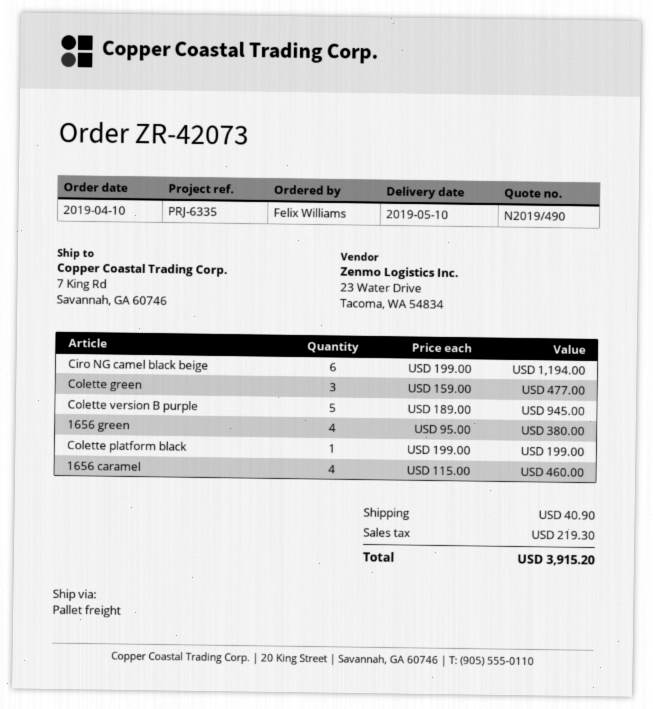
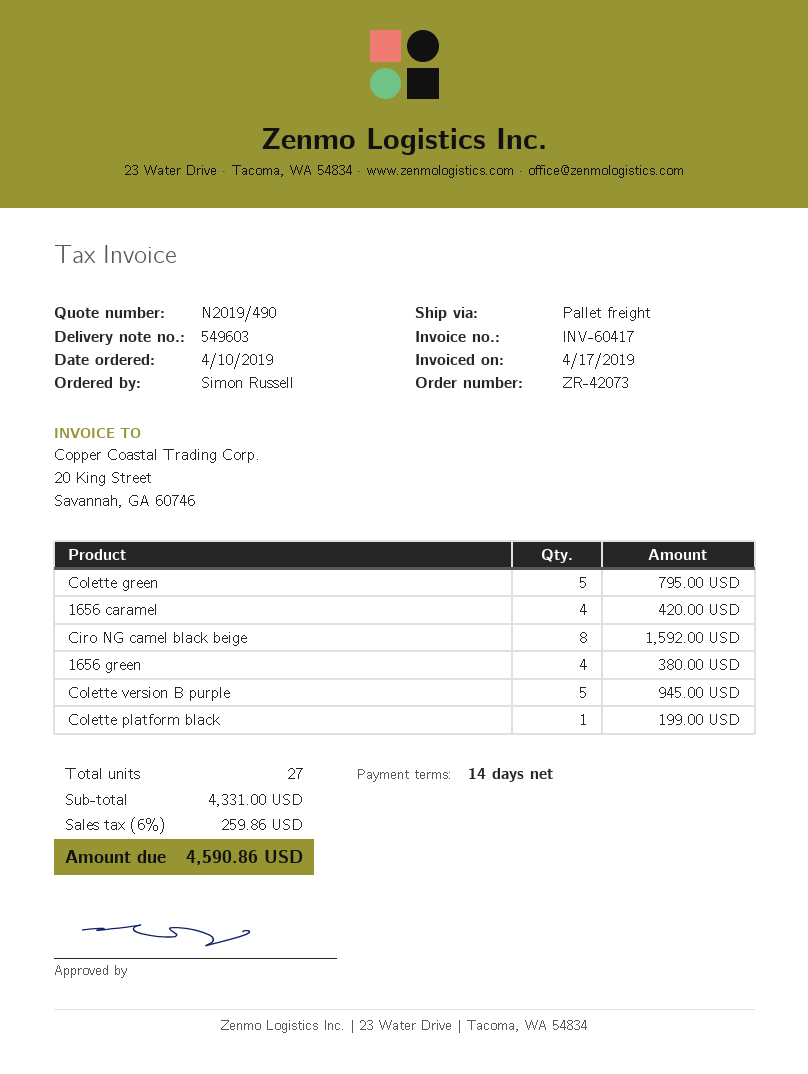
ordered by: Felix Williams -> Simon Russell
Ciro NG camel black beige: 6 for 1194.00 -> 8 for 1592.00
Colette green: 3 for 477.00 -> 5 for 795.00
1656 caramel: 4 for 460.00 -> 4 for 420.00
shipping: 40.90 -> none
tax: 219.30 -> 259.86
total: 3915.20 -> 4590.86

